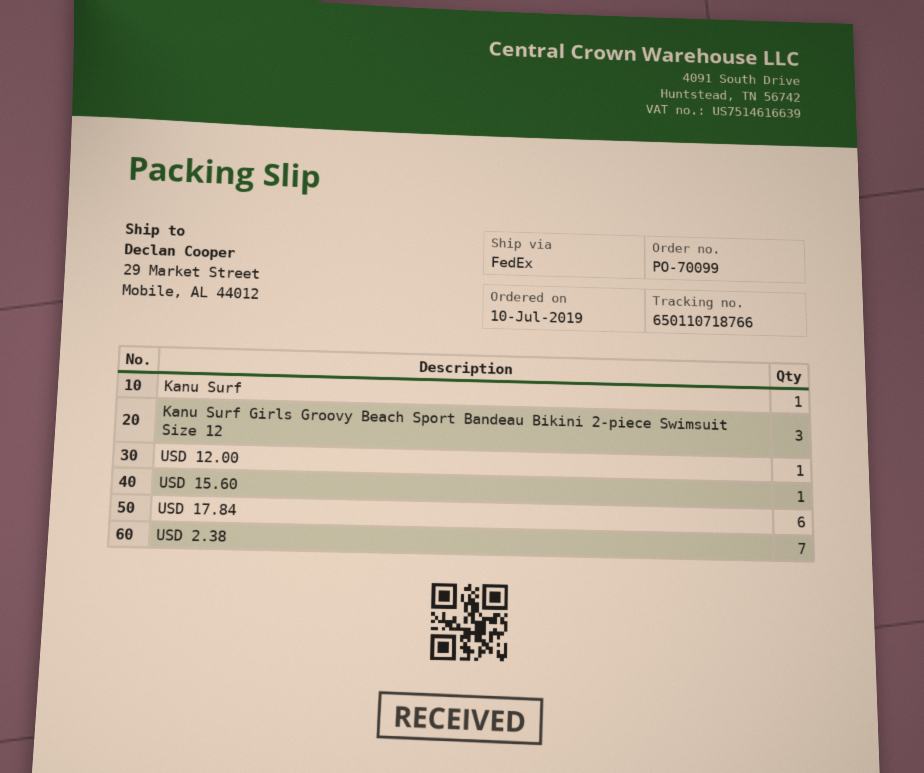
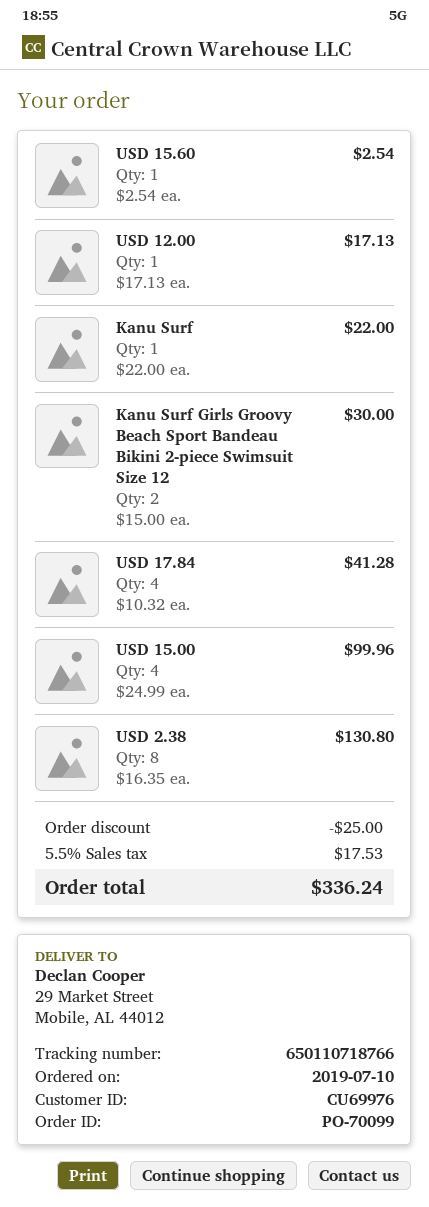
Kanu Surf Girls Groovy Beach Sport Bandeau Bikini 2-piece Swimsuit Size 12: 3 -> 2
USD 17.84: 6 -> 4
USD 2.38: 7 -> 8
USD 15.00: none -> 4

